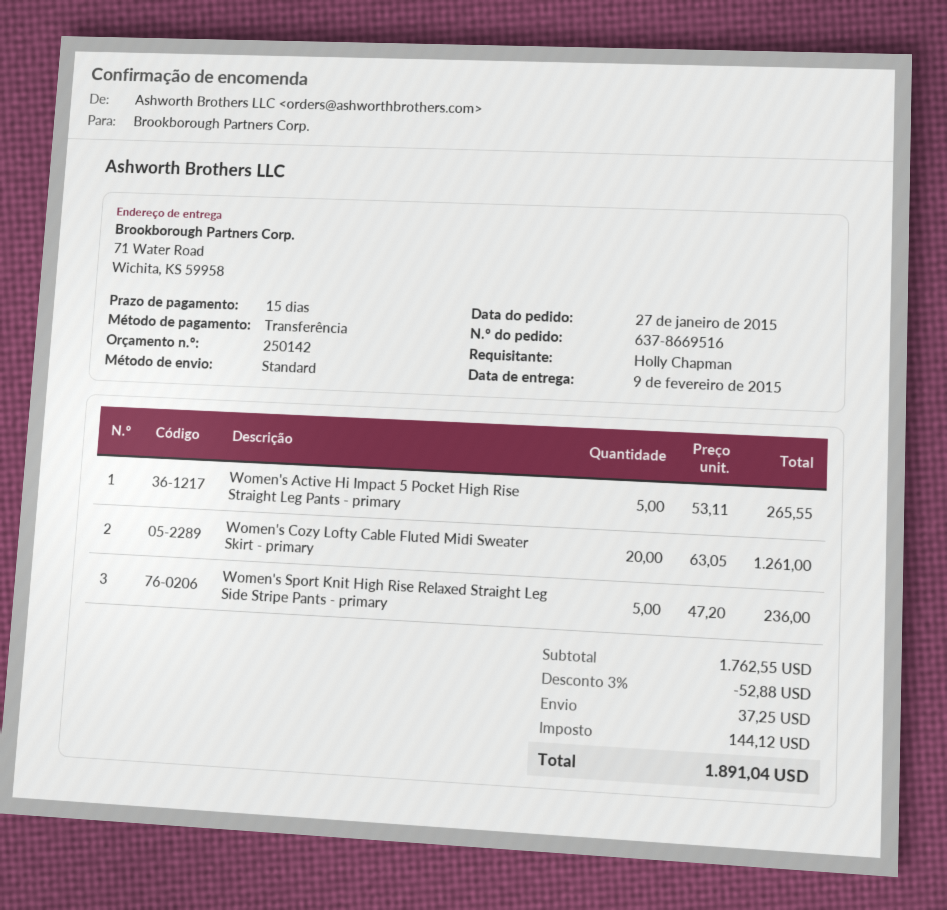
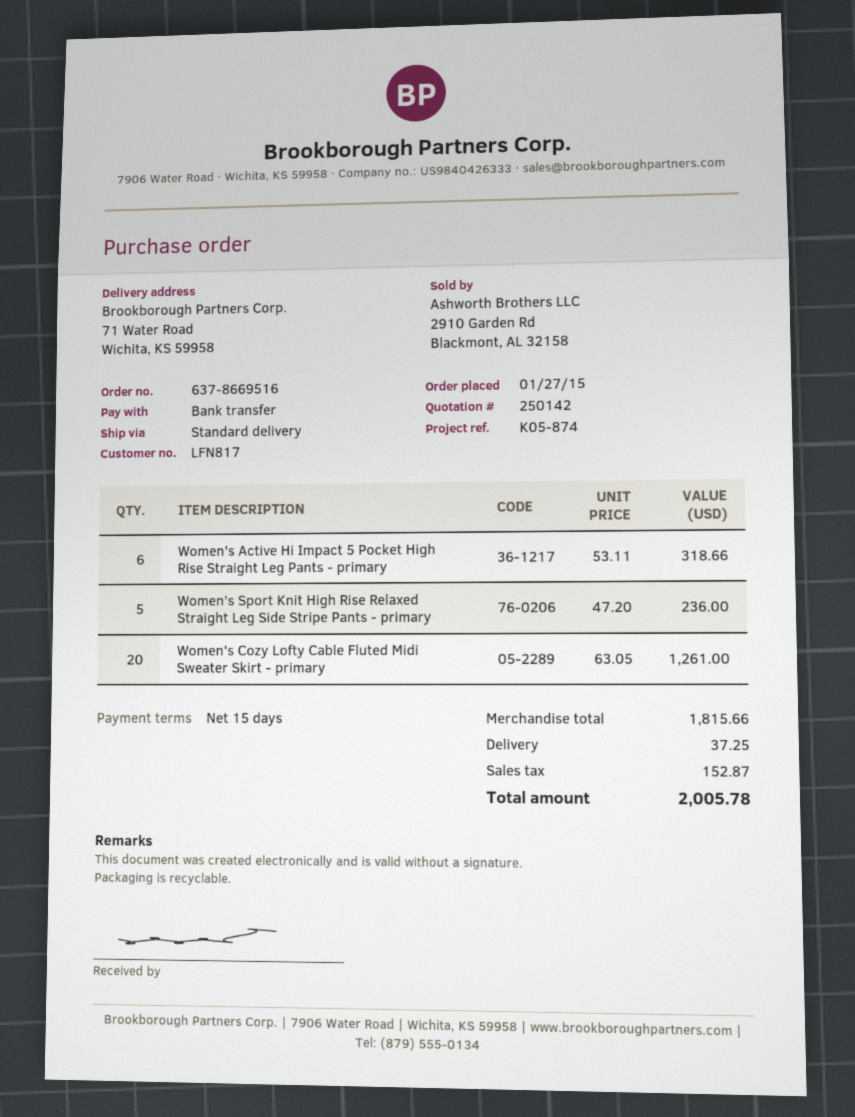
Women's Active Hi Impact 5 Pocket High Rise Straight Leg Pants - primary: 5 x 53.11 = 265.55 -> 6 x 53.11 = 318.66
subtotal: 1762.55 -> 1815.66
discount: 3% = 52.88 -> none
tax: 144.12 -> 152.87
total: 1891.04 -> 2005.78

